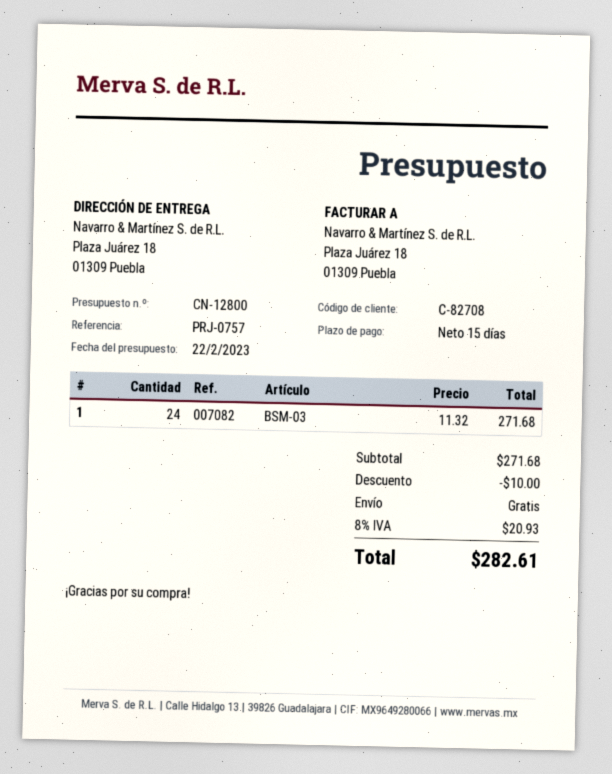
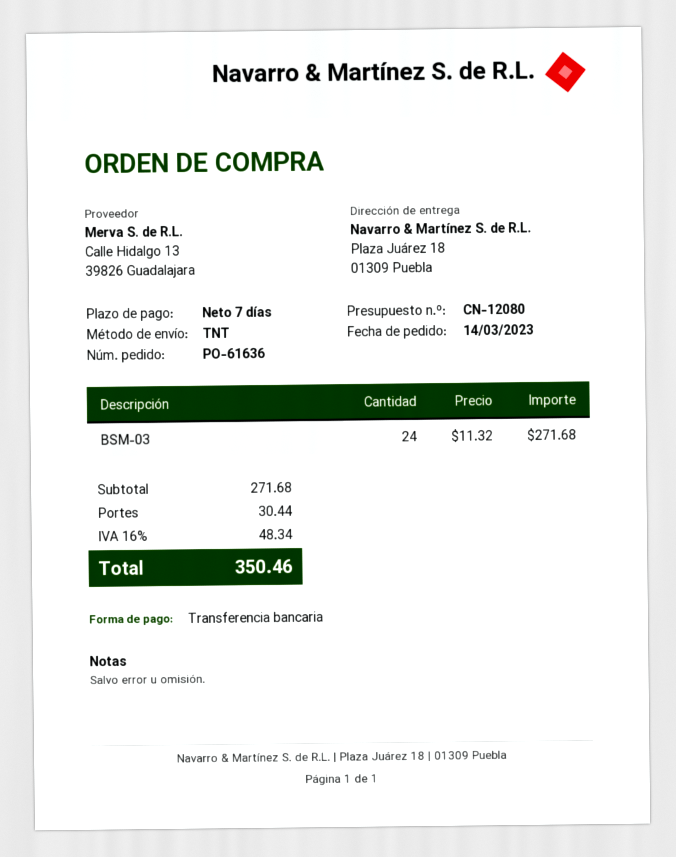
quote number: CN-12800 -> CN-12080
payment terms: 15 days -> 7 days
discount: 10.00 -> none
shipping: 0.00 -> 30.44
tax: 8% = 20.93 -> 16% = 48.34
total: 282.61 -> 350.46

